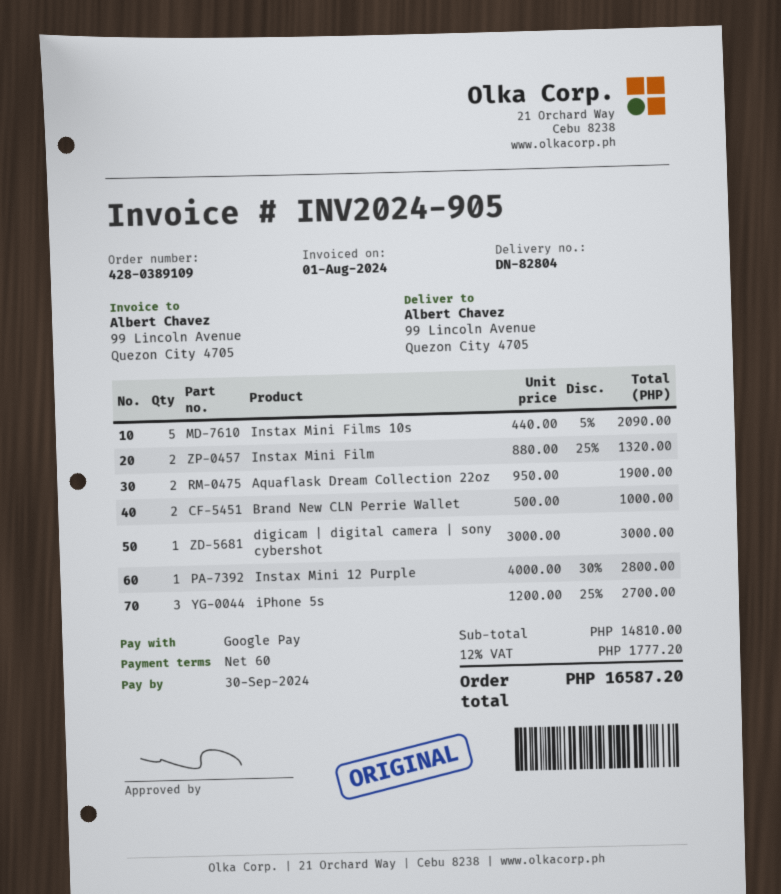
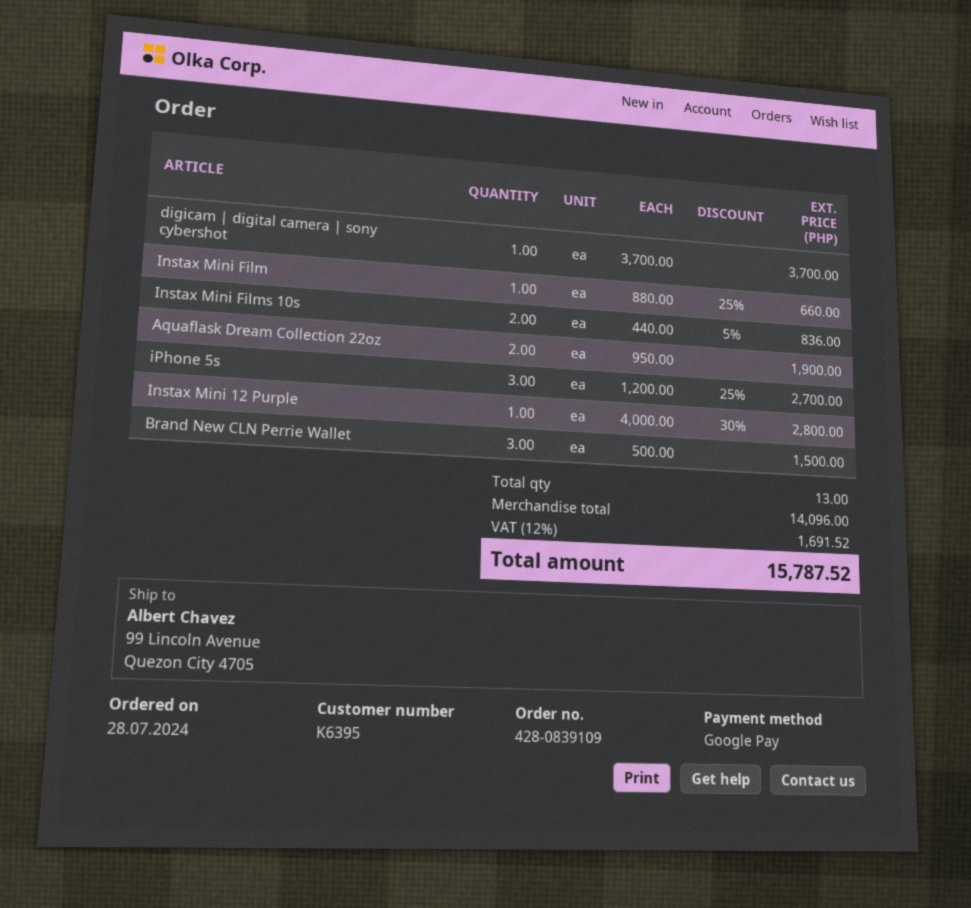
order number: 428-0389109 -> 428-0839109
Instax Mini Films 10s: 5 x 440.00 - 5% = 2090.00 -> 2 x 440.00 - 5% = 836.00
Instax Mini Film: 2 x 880.00 - 25% = 1320.00 -> 1 x 880.00 - 25% = 660.00
Brand New CLN Perrie Wallet: 2 x 500.00 = 1000.00 -> 3 x 500.00 = 1500.00
digicam | digital camera | sony cybershot: 1 x 3000.00 = 3000.00 -> 1 x 3700.00 = 3700.00
subtotal: 14810.00 -> 14096.00
tax: 12% = 1777.20 -> 12% = 1691.52
total: 16587.20 -> 15787.52

